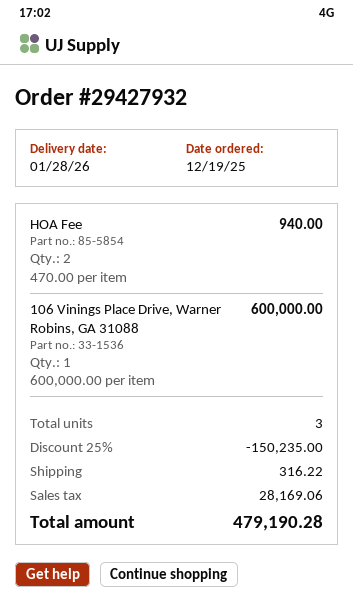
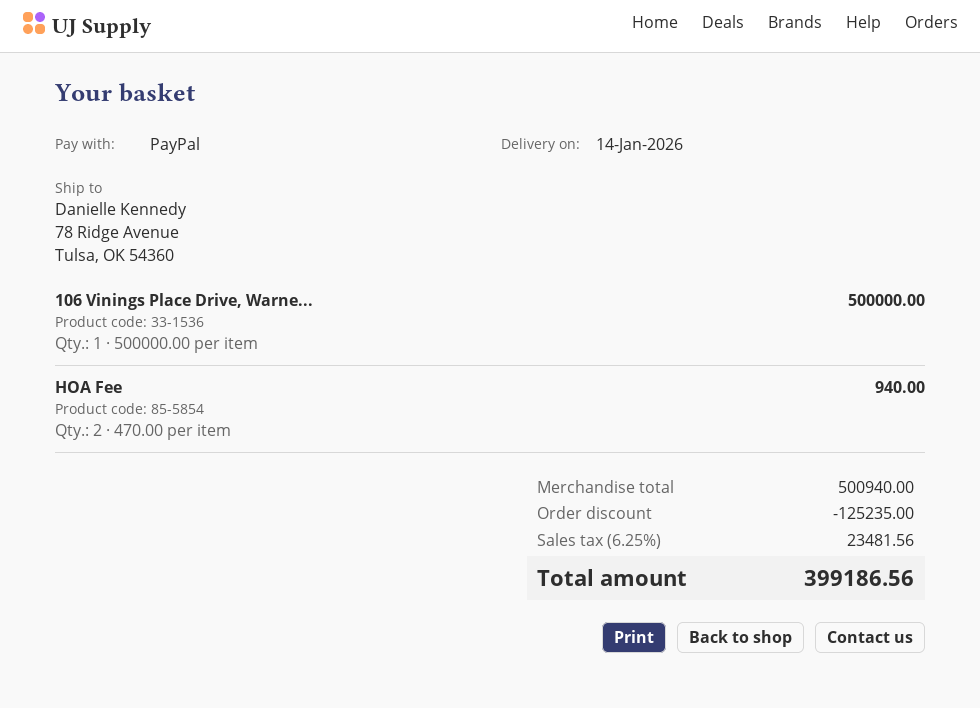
delivery date: 2026-01-28 -> 2026-01-14
106 Vinings Place Drive, Warner Robins, GA 31088: 1 x 600000.00 = 600000.00 -> 1 x 500000.00 = 500000.00
discount: 150235.00 -> 125235.00
shipping: 316.22 -> none
tax: 28169.06 -> 23481.56
total: 479190.28 -> 399186.56

